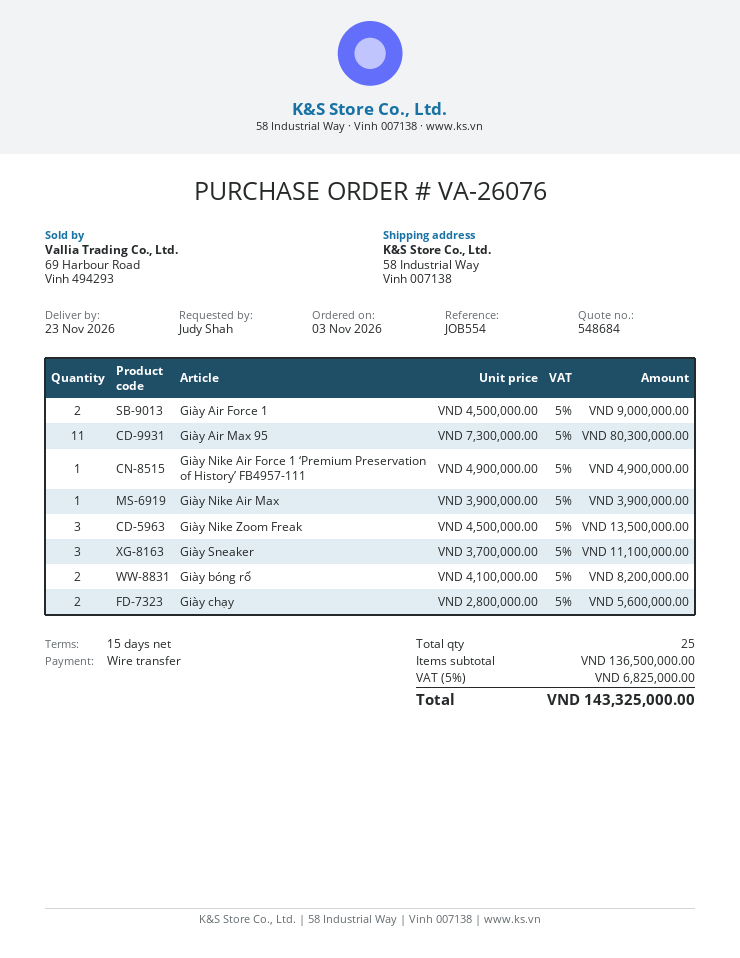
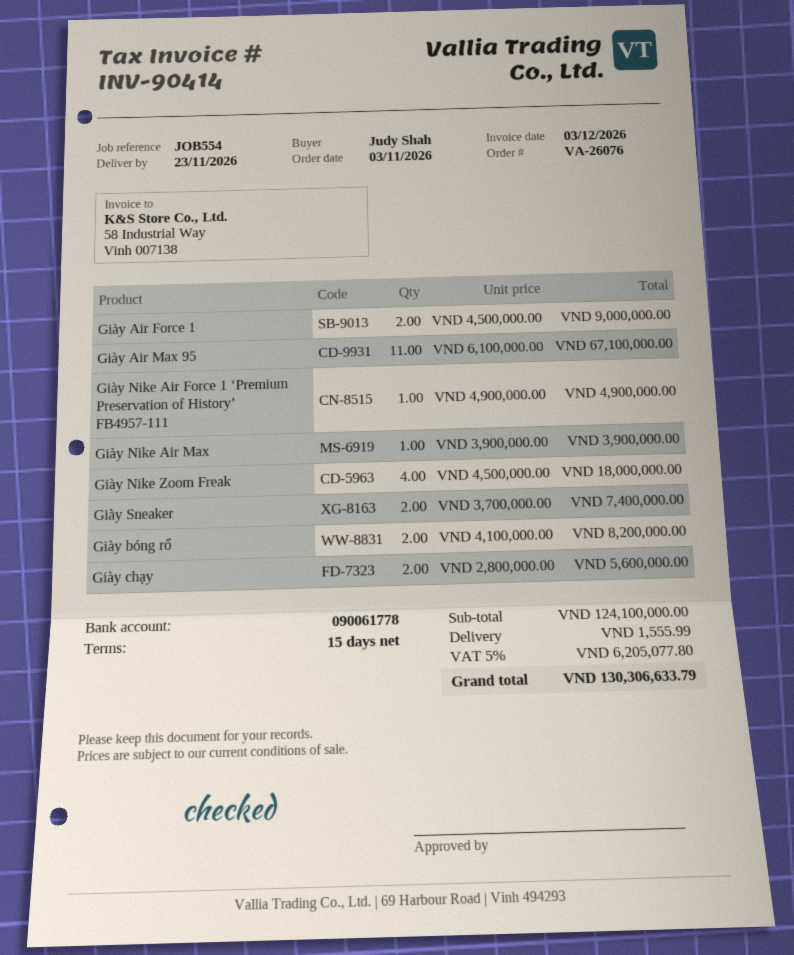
Giày Air Max 95: 11 x 7300000.00 = 80300000.00 -> 11 x 6100000.00 = 67100000.00
Giày Nike Zoom Freak: 3 x 4500000.00 = 13500000.00 -> 4 x 4500000.00 = 18000000.00
Giày Sneaker: 3 x 3700000.00 = 11100000.00 -> 2 x 3700000.00 = 7400000.00
subtotal: 136500000.00 -> 124100000.00
shipping: none -> 1555.99
tax: 5% = 6825000.00 -> 5% = 6205077.80
total: 143325000.00 -> 130306633.79

